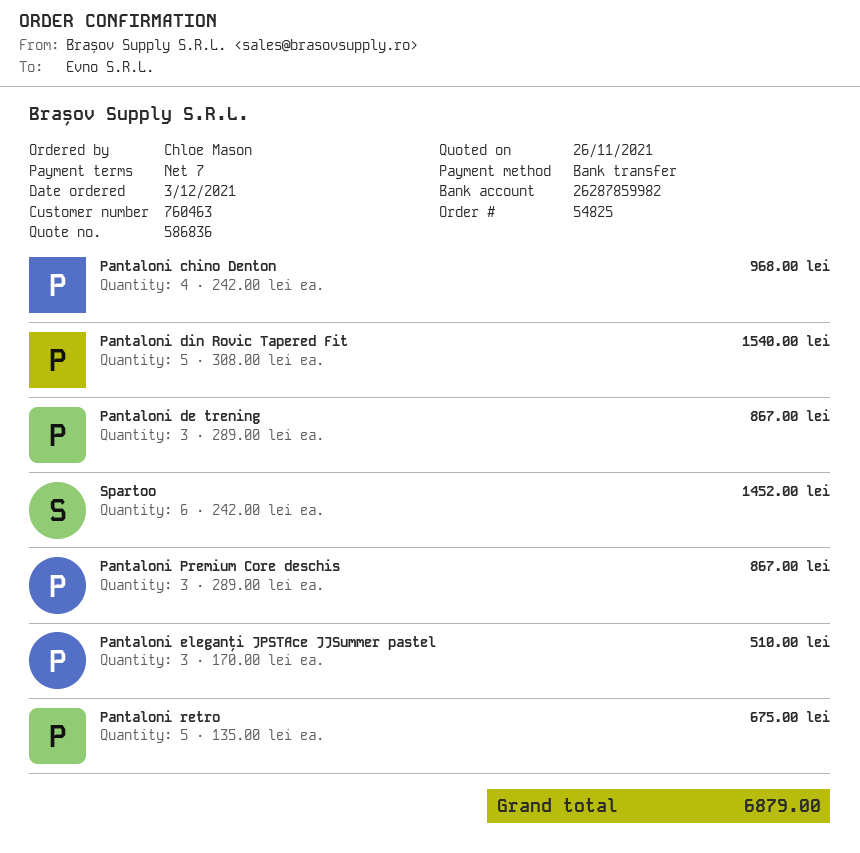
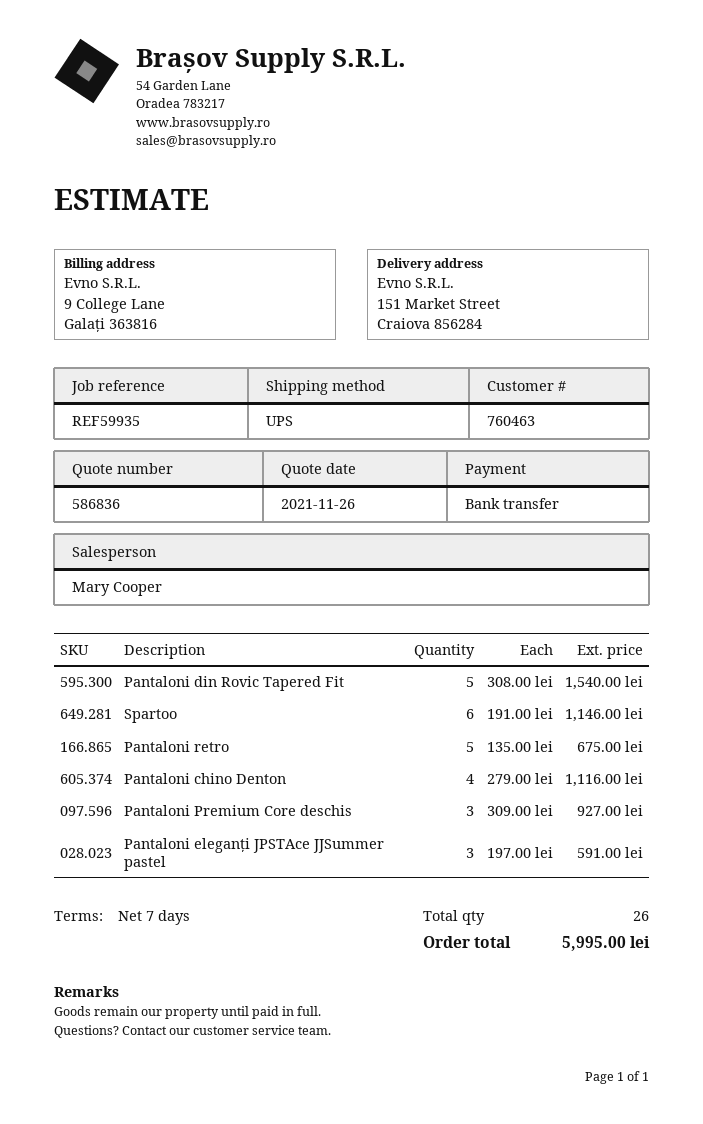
Pantaloni chino Denton: 4 x 242.00 = 968.00 -> 4 x 279.00 = 1116.00
Pantaloni de trening: 3 x 289.00 = 867.00 -> none
Spartoo: 6 x 242.00 = 1452.00 -> 6 x 191.00 = 1146.00
Pantaloni Premium Core deschis: 3 x 289.00 = 867.00 -> 3 x 309.00 = 927.00
Pantaloni eleganți JPSTAce JJSummer pastel: 3 x 170.00 = 510.00 -> 3 x 197.00 = 591.00
total: 6879.00 -> 5995.00

